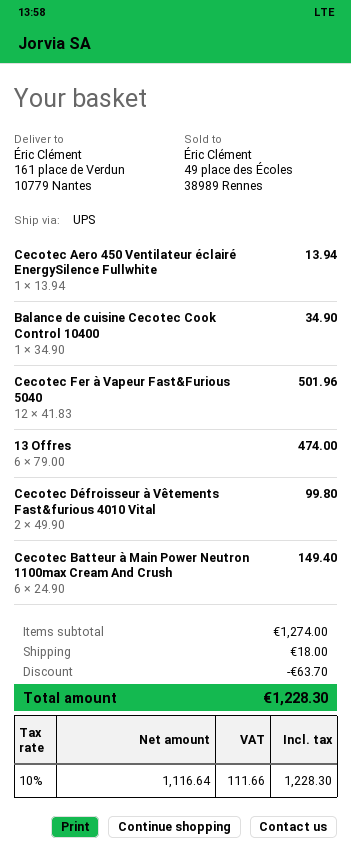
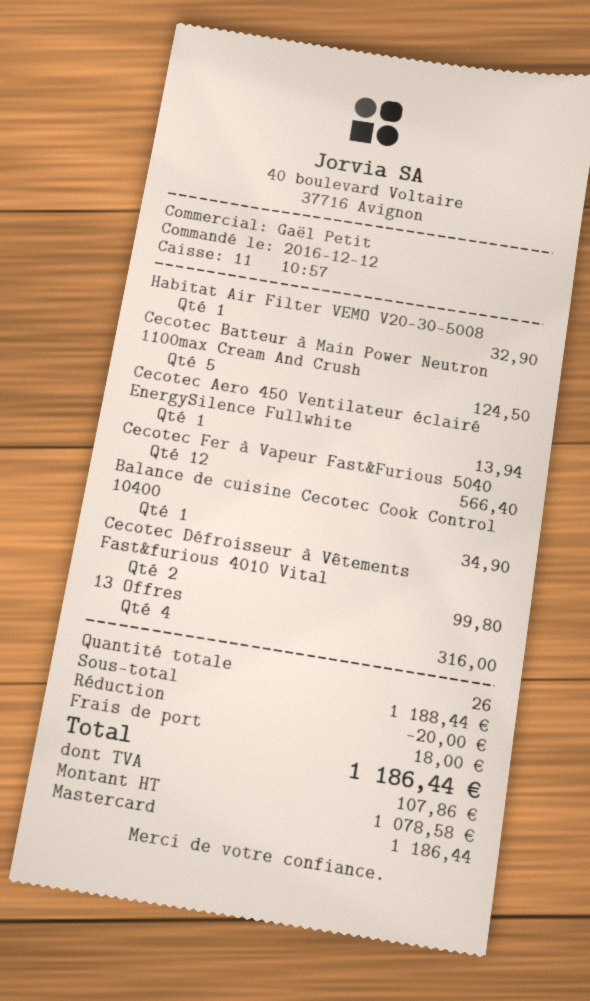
Cecotec Fer à Vapeur Fast&Furious 5040: 12 for 501.96 -> 12 for 566.40
13 Offres: 6 for 474.00 -> 4 for 316.00
Cecotec Batteur à Main Power Neutron 1100max Cream And Crush: 6 for 149.40 -> 5 for 124.50
Habitat Air Filter VEMO V20‑30‑5008: none -> 1 for 32.90
subtotal: 1274.00 -> 1188.44
discount: 63.70 -> 20.00
net: 1116.64 -> 1078.58
tax: 111.66 -> 107.86
total: 1228.30 -> 1186.44

